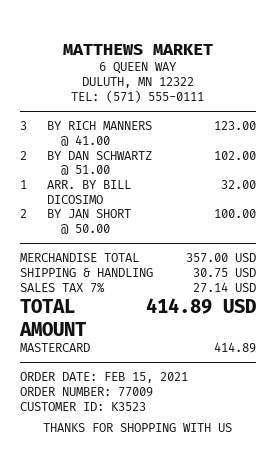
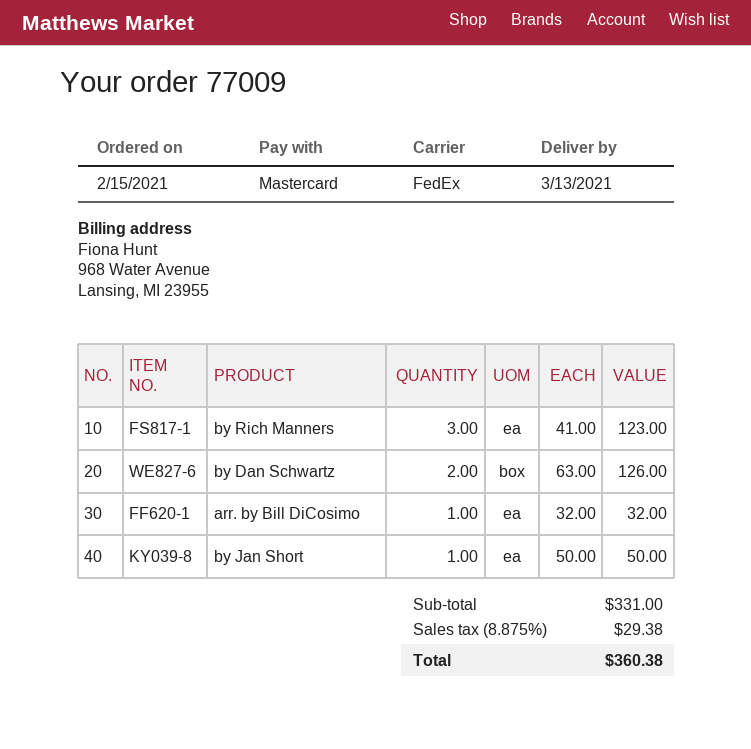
BY DAN SCHWARTZ: 2 x 51.00 = 102.00 -> 2 x 63.00 = 126.00
BY JAN SHORT: 2 x 50.00 = 100.00 -> 1 x 50.00 = 50.00
subtotal: 357.00 -> 331.00
shipping: 30.75 -> none
tax: 7% = 27.14 -> 8.875% = 29.38
total: 414.89 -> 360.38

